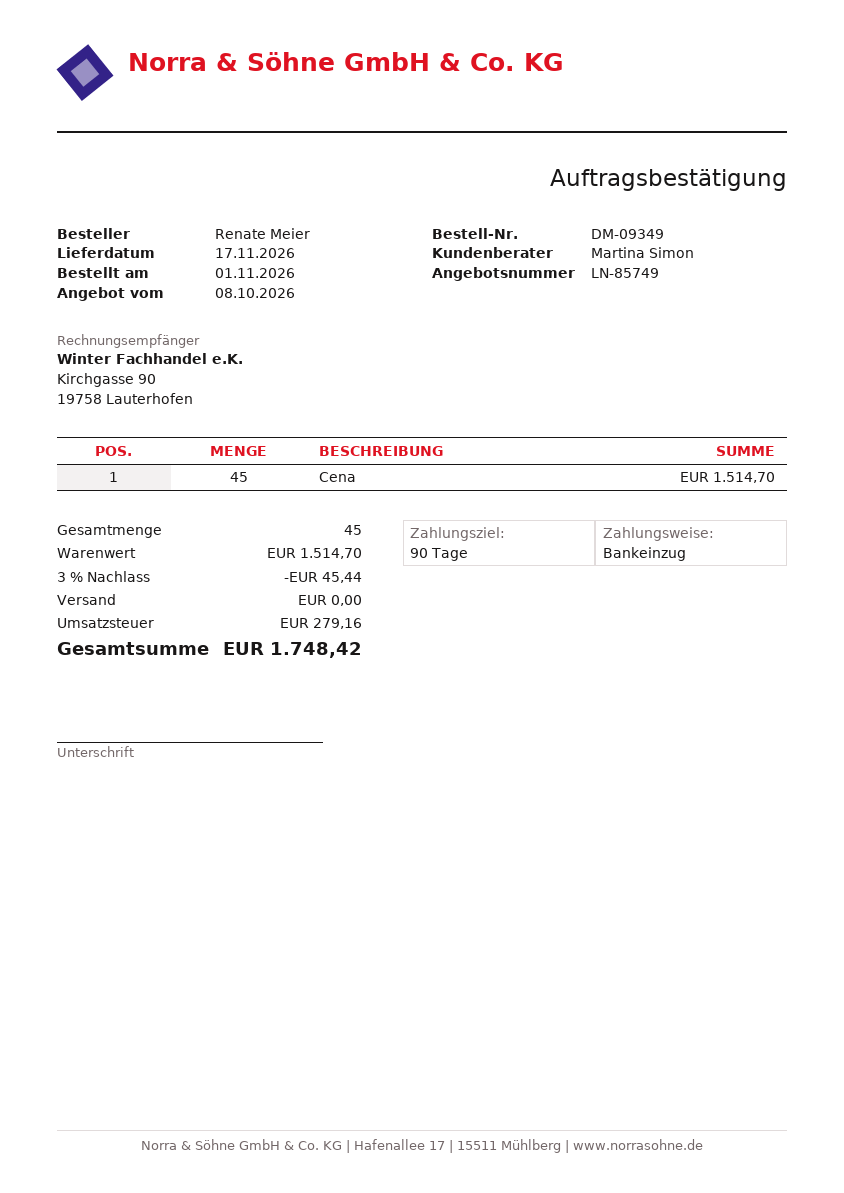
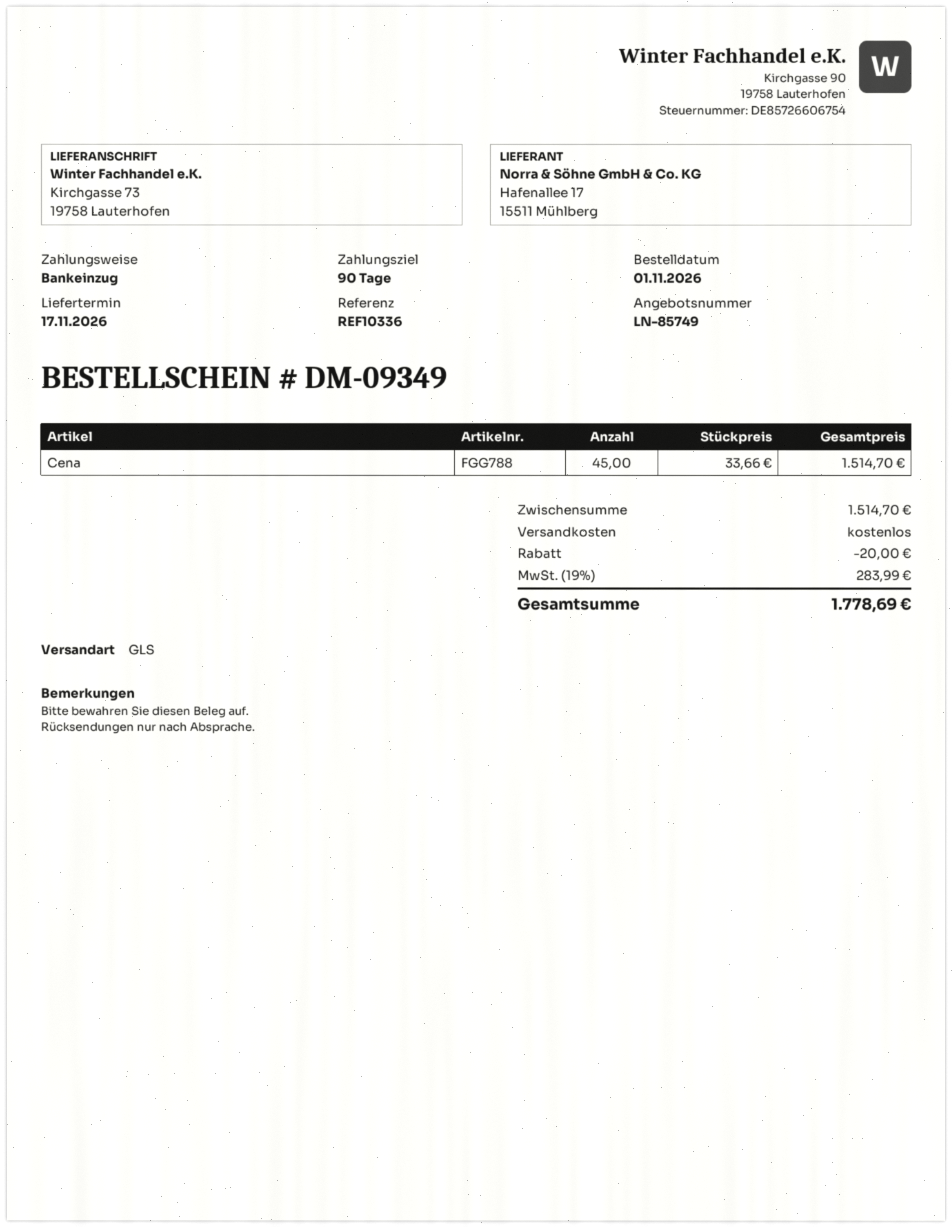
discount: 45.44 -> 20.00
tax: 279.16 -> 283.99
total: 1748.42 -> 1778.69

